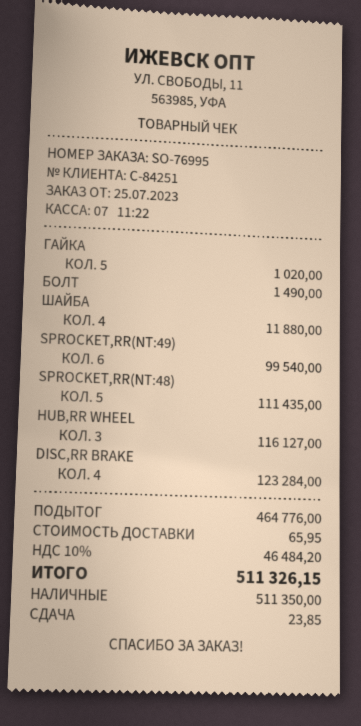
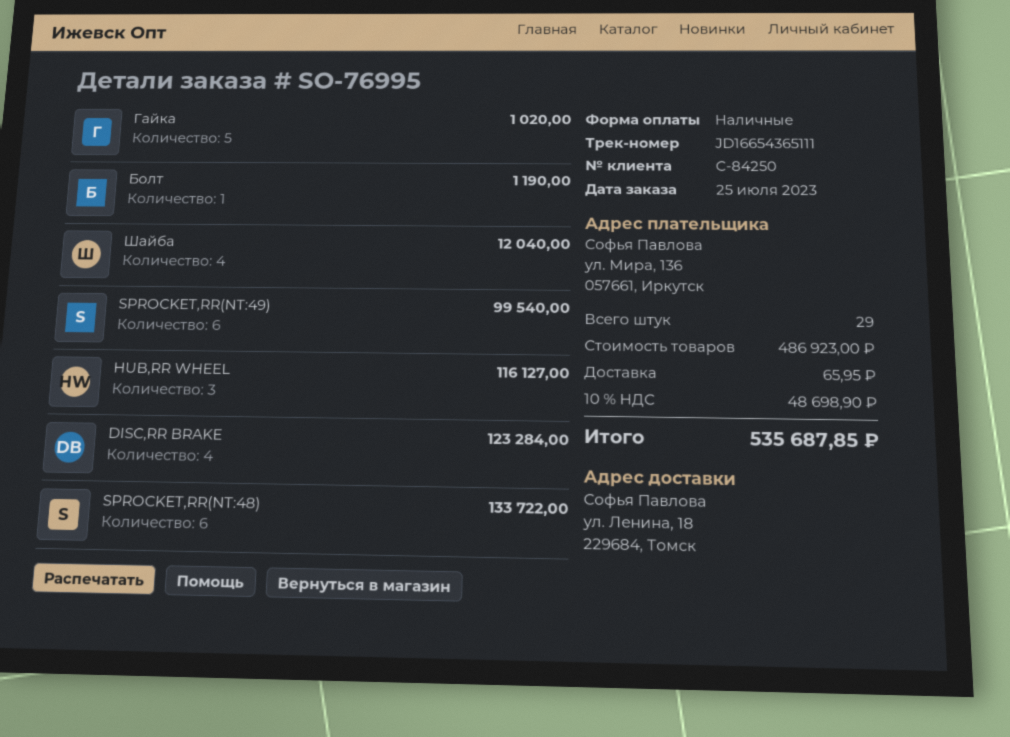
customer number: C-84251 -> C-84250
БОЛТ: 1 for 1490.00 -> 1 for 1190.00
ШАЙБА: 4 for 11880.00 -> 4 for 12040.00
SPROCKET,RR(NT:48): 5 for 111435.00 -> 6 for 133722.00
subtotal: 464776.00 -> 486923.00
tax: 10% = 46484.20 -> 10% = 48698.90
total: 511326.15 -> 535687.85

